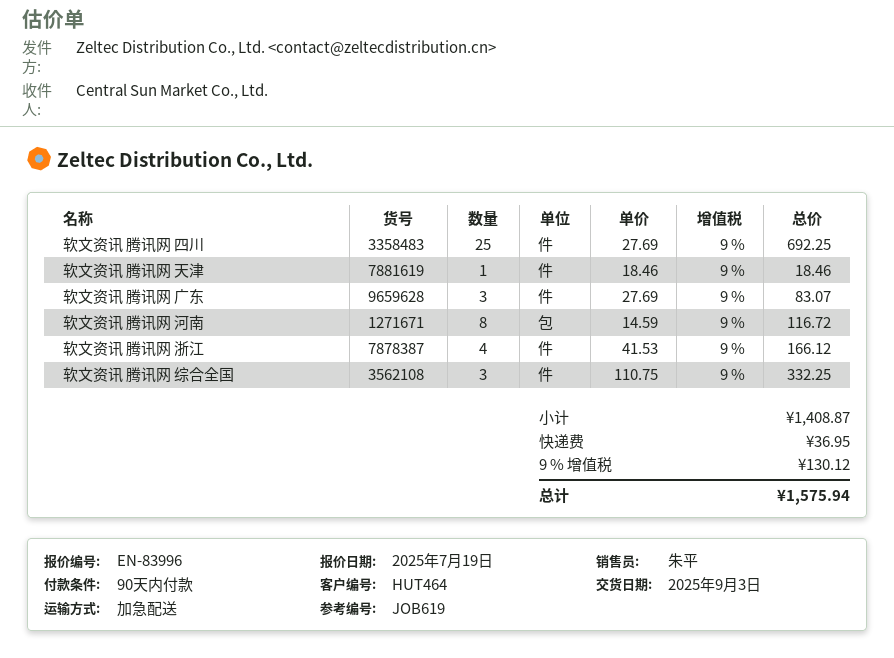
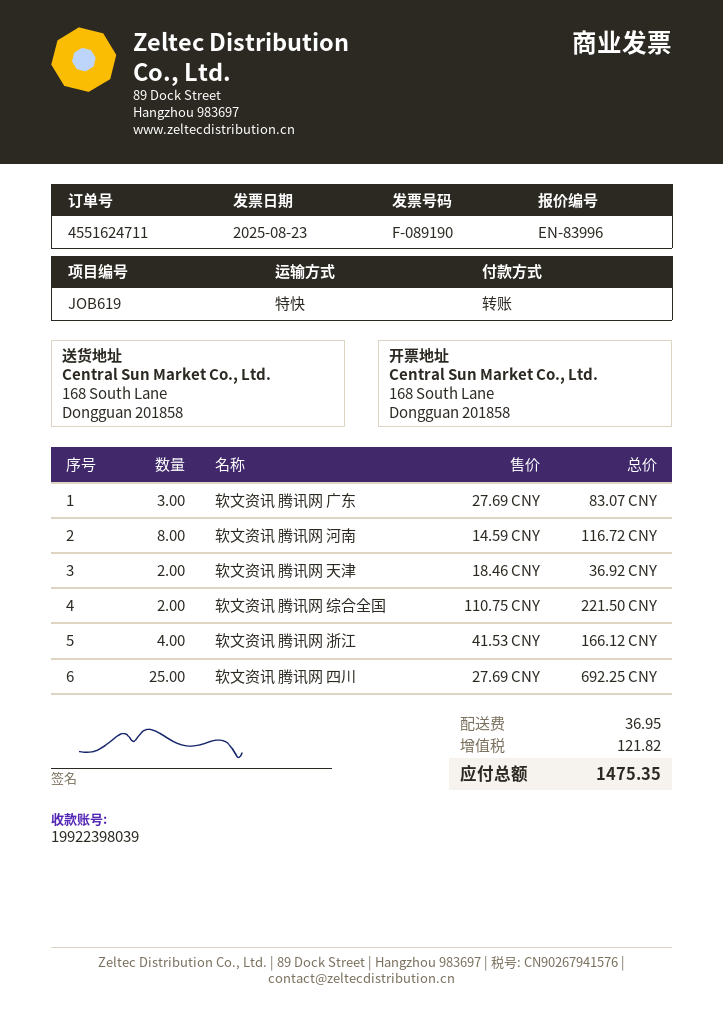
软文资讯 腾讯网 天津: 1 x 18.46 = 18.46 -> 2 x 18.46 = 36.92
软文资讯 腾讯网 综合全国: 3 x 110.75 = 332.25 -> 2 x 110.75 = 221.50
tax: 130.12 -> 121.82
total: 1575.94 -> 1475.35

